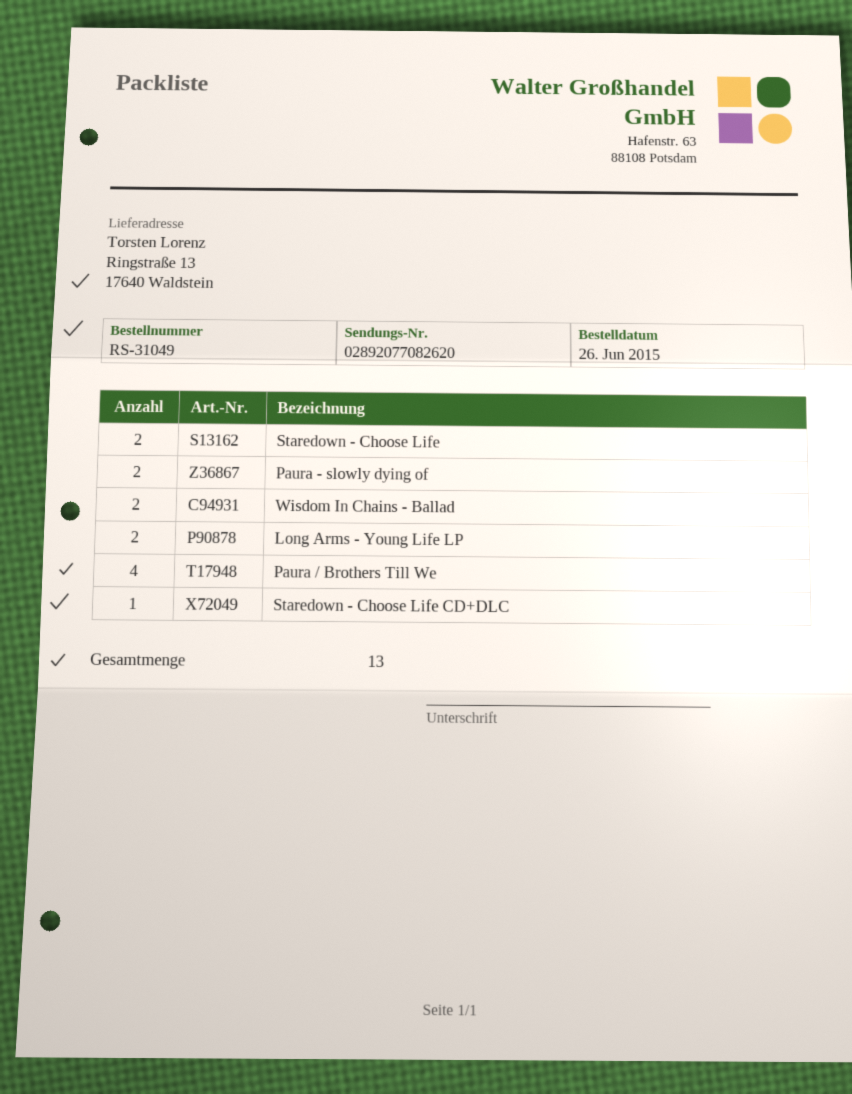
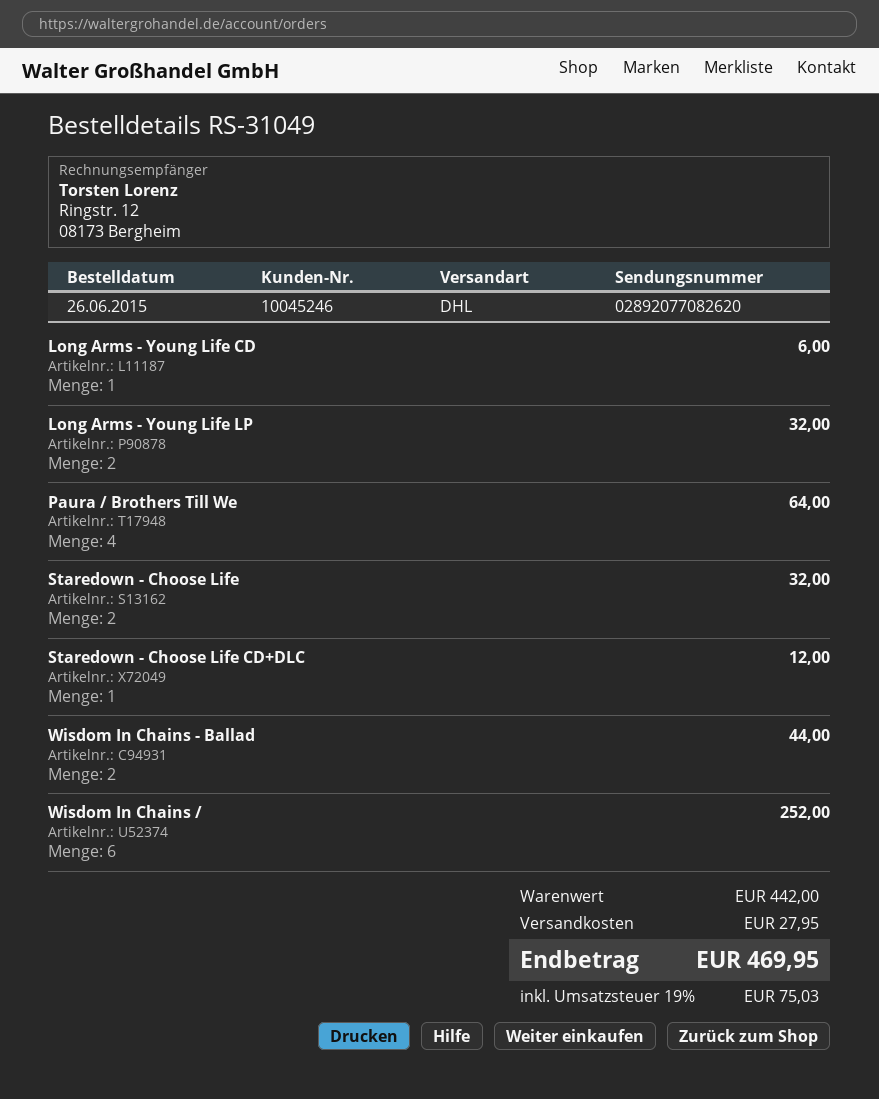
Paura - slowly dying of: 2 -> none
Long Arms - Young Life CD: none -> 1
Wisdom In Chains /: none -> 6

